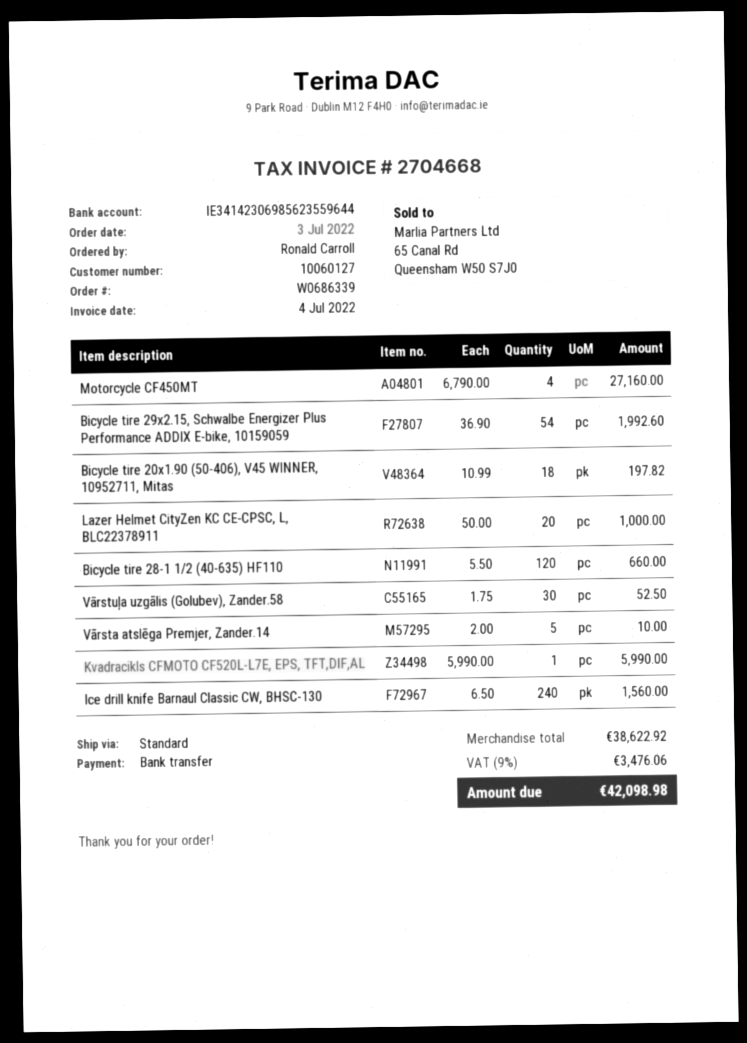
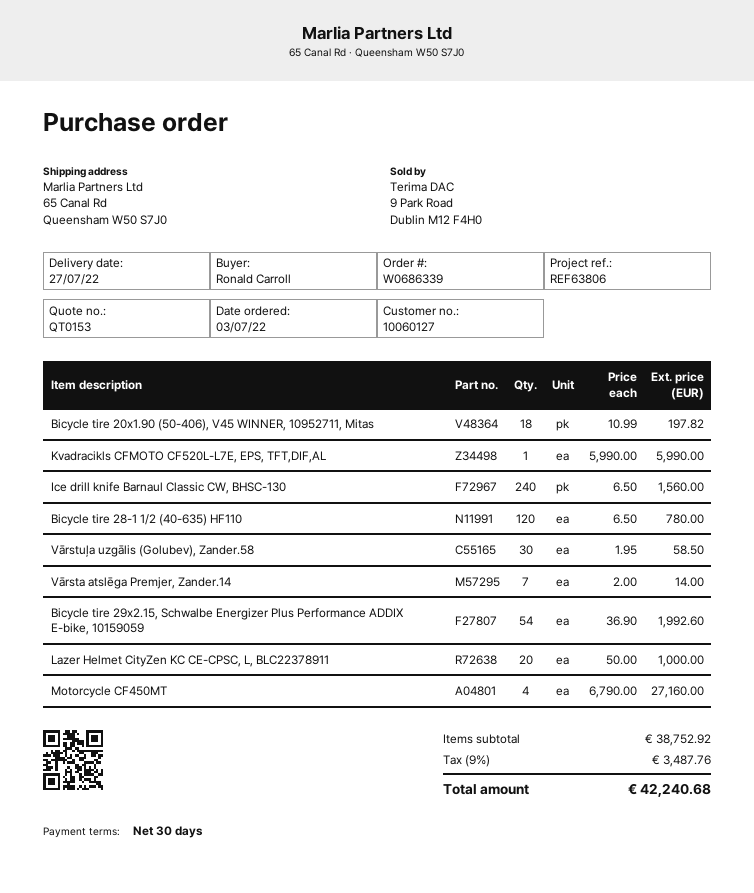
Bicycle tire 28-1 1/2 (40-635) HF110: 120 x 5.50 = 660.00 -> 120 x 6.50 = 780.00
Vārstuļa uzgālis (Golubev), Zander.58: 30 x 1.75 = 52.50 -> 30 x 1.95 = 58.50
Vārsta atslēga Premjer, Zander.14: 5 x 2.00 = 10.00 -> 7 x 2.00 = 14.00
subtotal: 38622.92 -> 38752.92
tax: 9% = 3476.06 -> 9% = 3487.76
total: 42098.98 -> 42240.68

